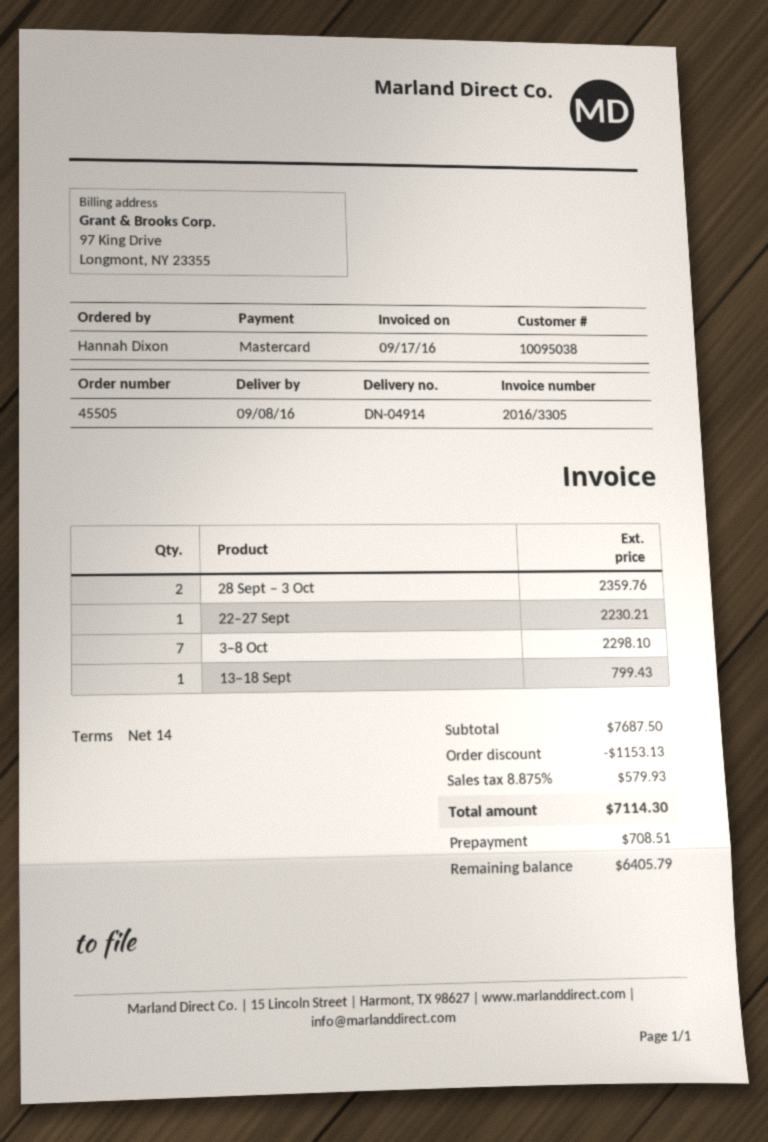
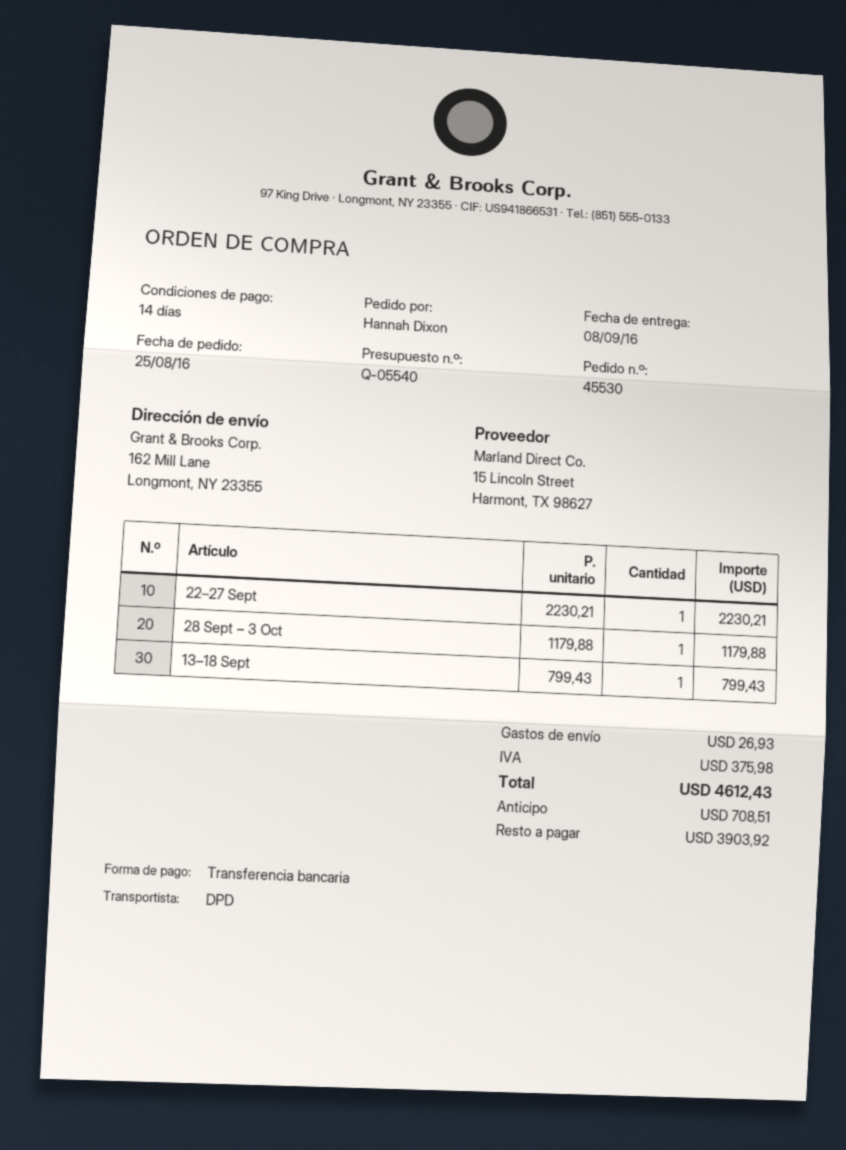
order number: 45505 -> 45530
payment method: Mastercard -> bank transfer
28 Sept – 3 Oct: 2 for 2359.76 -> 1 for 1179.88
3–8 Oct: 7 for 2298.10 -> none
discount: 1153.13 -> none
shipping: none -> 26.93
tax: 579.93 -> 375.98
total: 7114.30 -> 4612.43
balance: 6405.79 -> 3903.92

